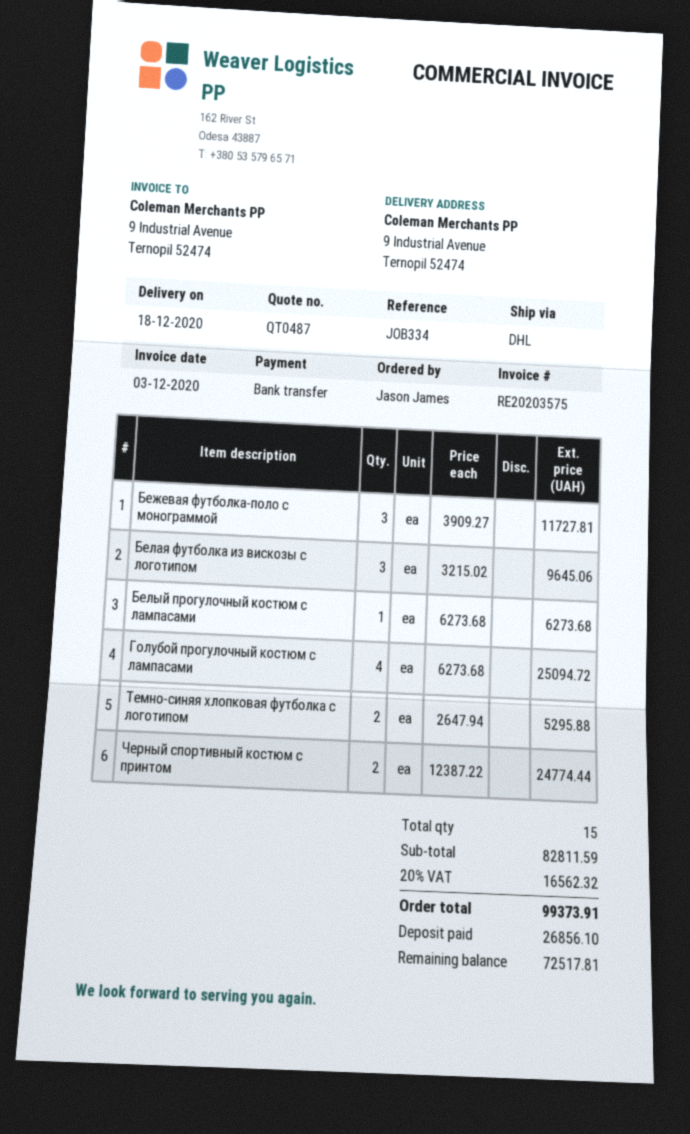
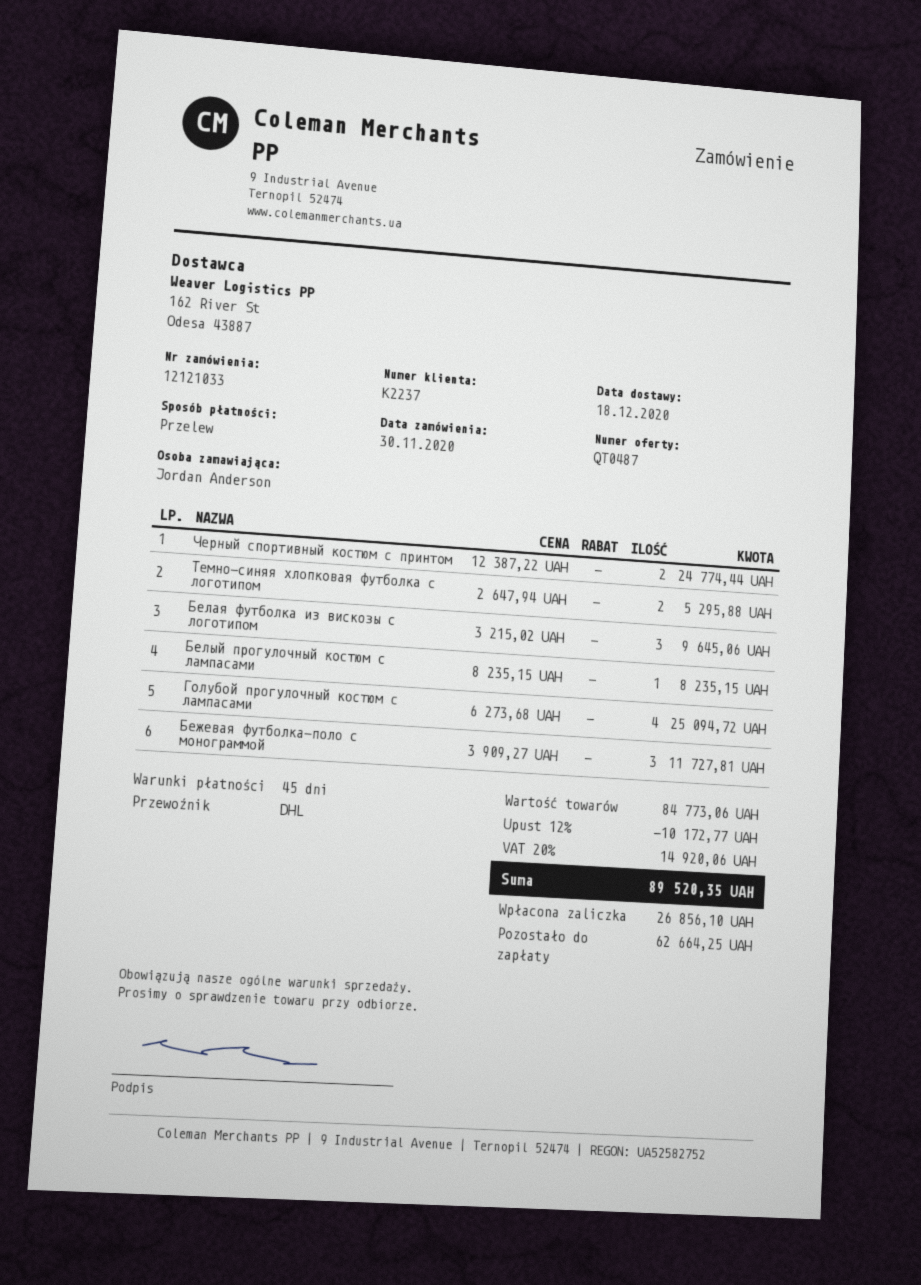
ordered by: Jason James -> Jordan Anderson
Белый прогулочный костюм с лампасами: 1 x 6273.68 = 6273.68 -> 1 x 8235.15 = 8235.15
subtotal: 82811.59 -> 84773.06
discount: none -> 12% = 10172.77
tax: 20% = 16562.32 -> 20% = 14920.06
total: 99373.91 -> 89520.35
balance: 72517.81 -> 62664.25

